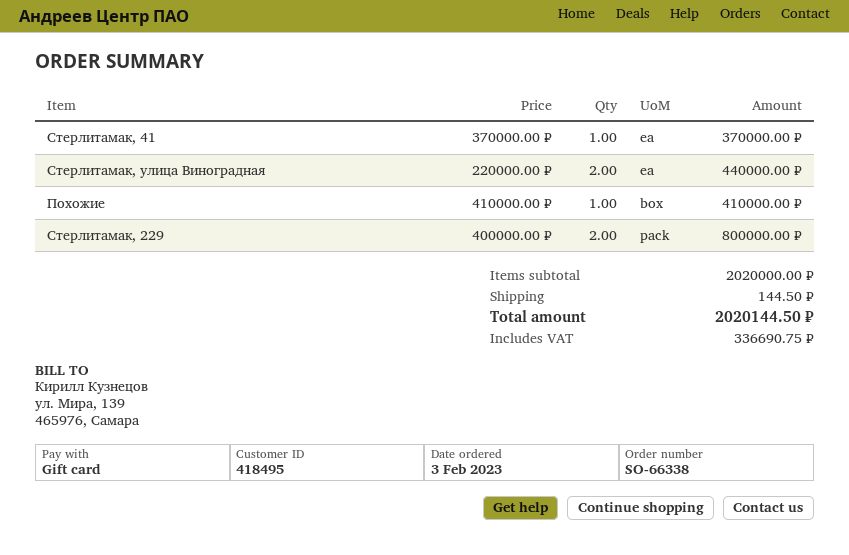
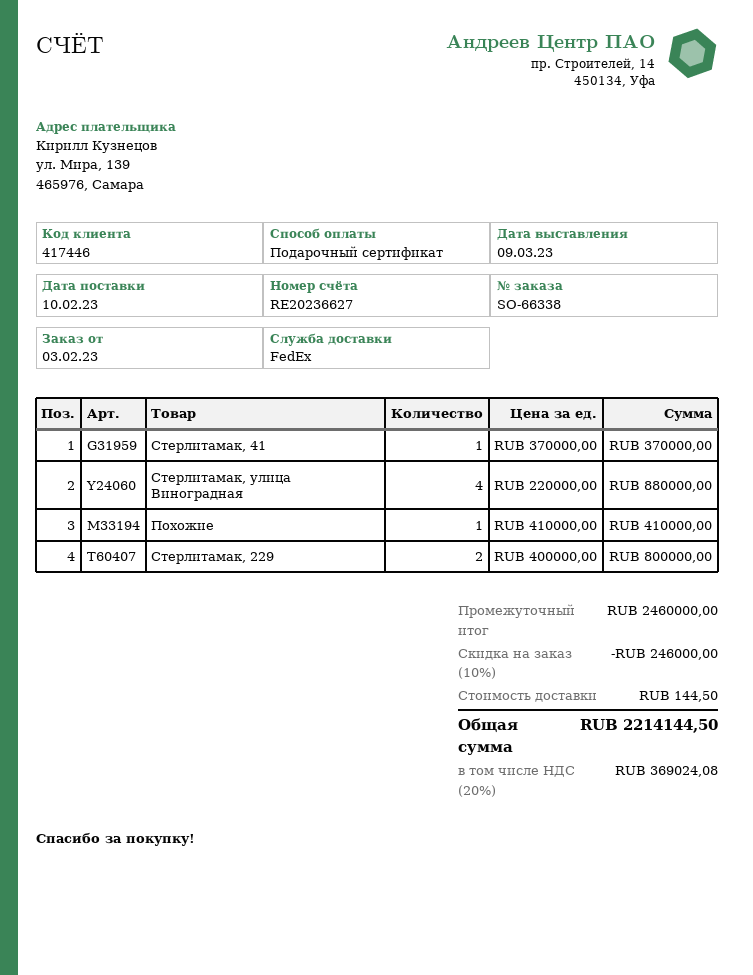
customer number: 418495 -> 417446
Стерлитамак, улица Виноградная: 2 x 220000.00 = 440000.00 -> 4 x 220000.00 = 880000.00
subtotal: 2020000.00 -> 2460000.00
discount: none -> 10% = 246000.00
tax: 336690.75 -> 369024.08
total: 2020144.50 -> 2214144.50

